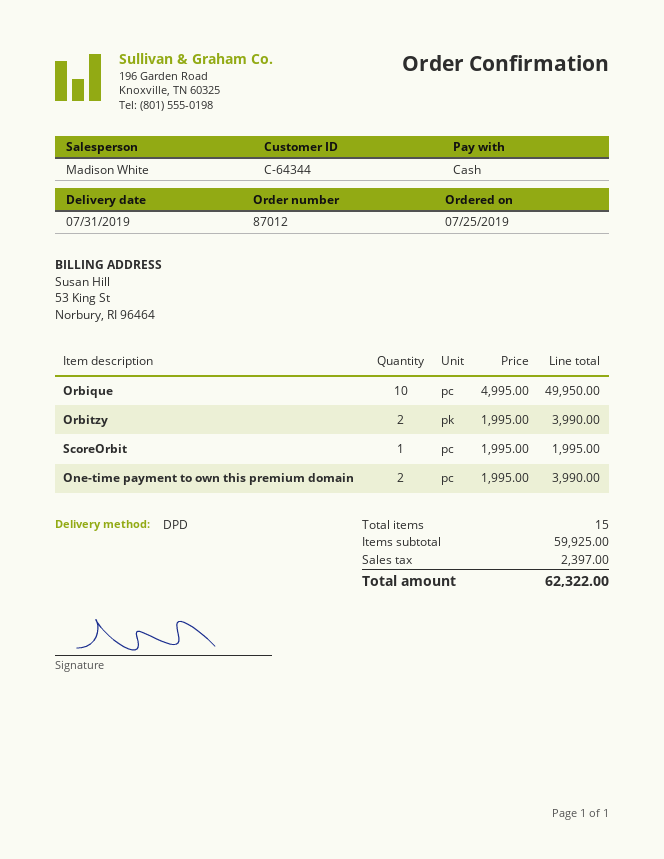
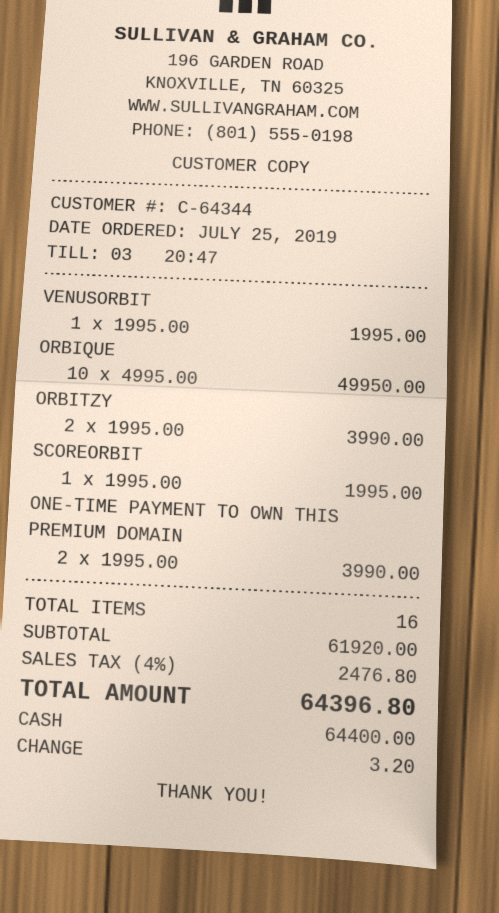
VENUSORBIT: none -> 1 x 1995.00 = 1995.00
total quantity: 15 -> 16
subtotal: 59925.00 -> 61920.00
tax: 2397.00 -> 2476.80
total: 62322.00 -> 64396.80

